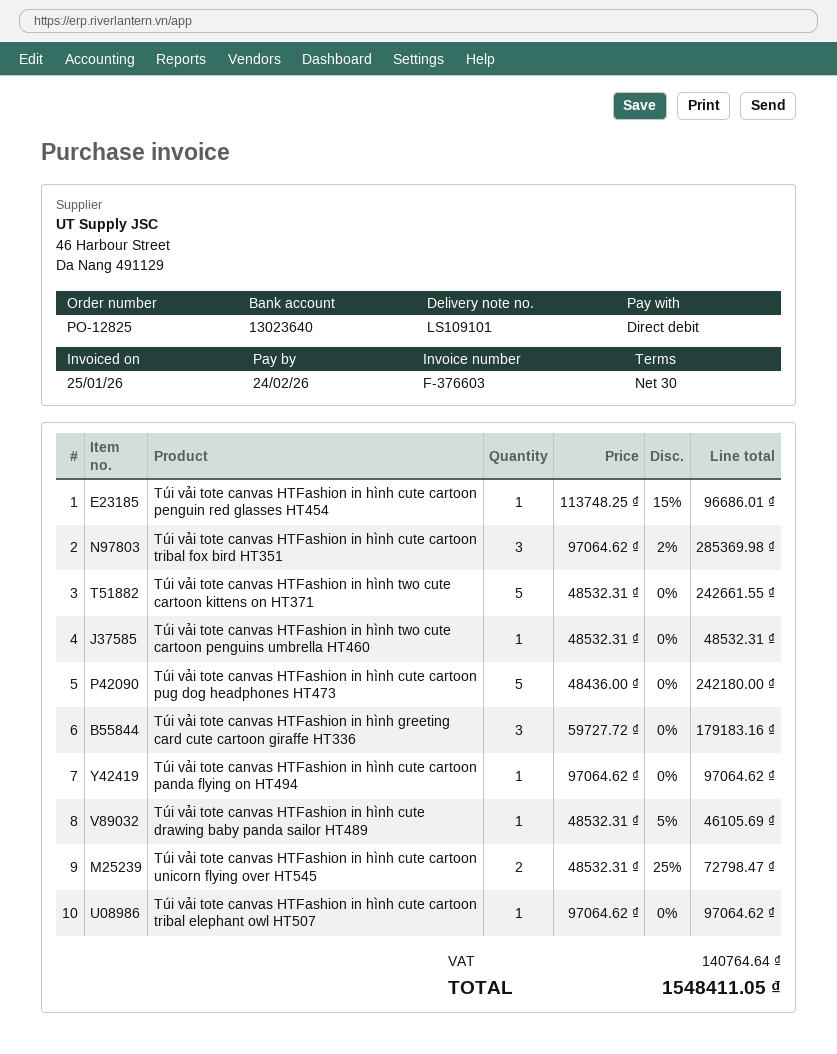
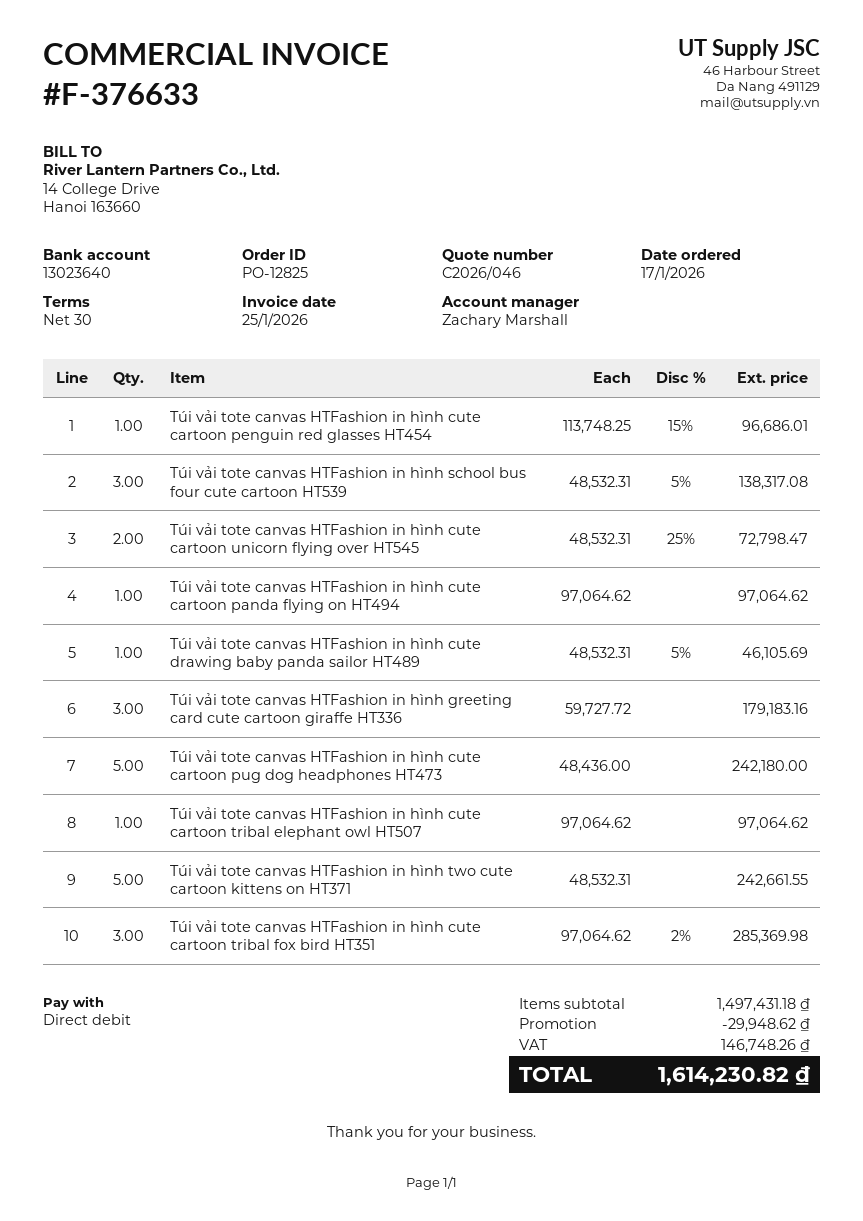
invoice number: F-376603 -> F-376633
Túi vải tote canvas HTFashion in hình two cute cartoon penguins umbrella HT460: 1 x 48532.31 = 48532.31 -> none
Túi vải tote canvas HTFashion in hình school bus four cute cartoon HT539: none -> 3 x 48532.31 - 5% = 138317.08
discount: none -> 29948.62
tax: 140764.64 -> 146748.26
total: 1548411.05 -> 1614230.82

